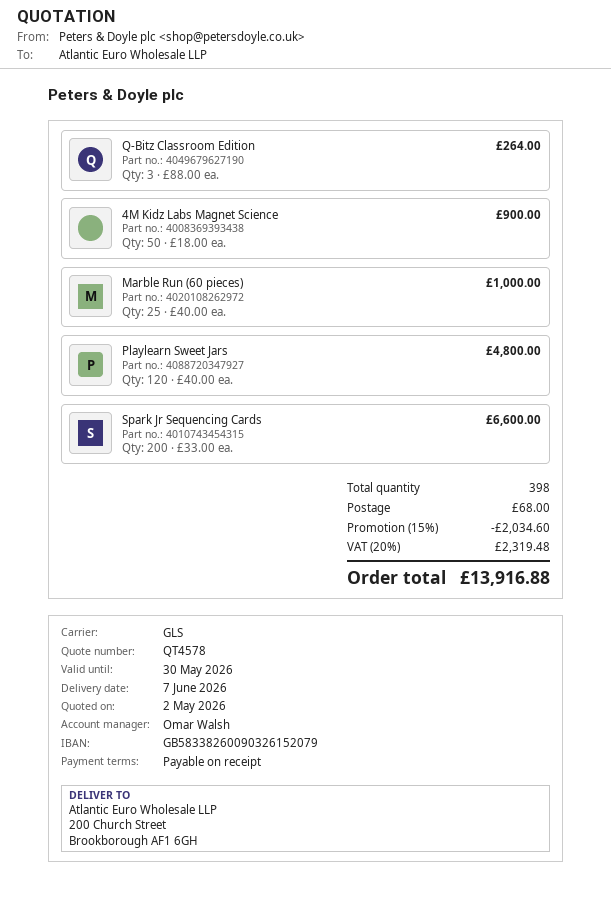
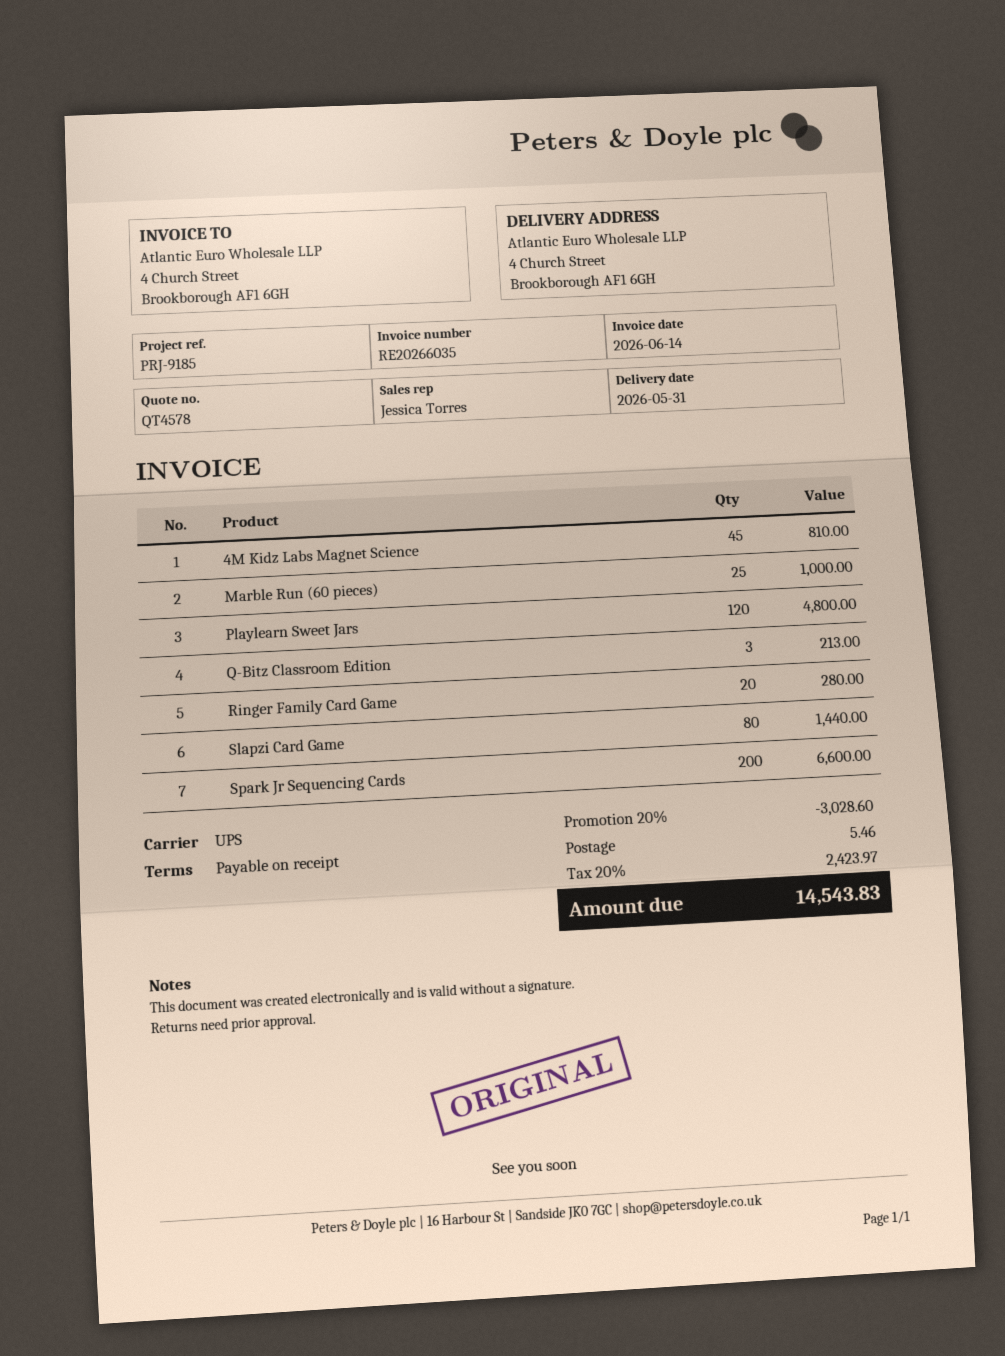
delivery date: 2026-06-07 -> 2026-05-31
sales rep: Omar Walsh -> Jessica Torres
shipping method: GLS -> UPS
ship to: 200 Church Street, Brookborough AF1 6GH -> 4 Church Street, Brookborough AF1 6GH
Q-Bitz Classroom Edition: 3 for 264.00 -> 3 for 213.00
4M Kidz Labs Magnet Science: 50 for 900.00 -> 45 for 810.00
Ringer Family Card Game: none -> 20 for 280.00
Slapzi Card Game: none -> 80 for 1440.00
discount: 15% = 2034.60 -> 20% = 3028.60
shipping: 68.00 -> 5.46
tax: 20% = 2319.48 -> 20% = 2423.97
total: 13916.88 -> 14543.83

